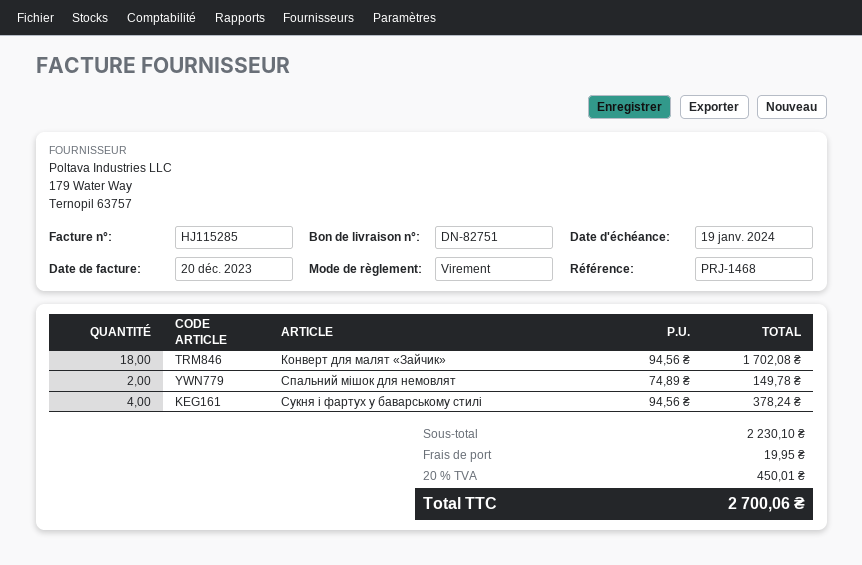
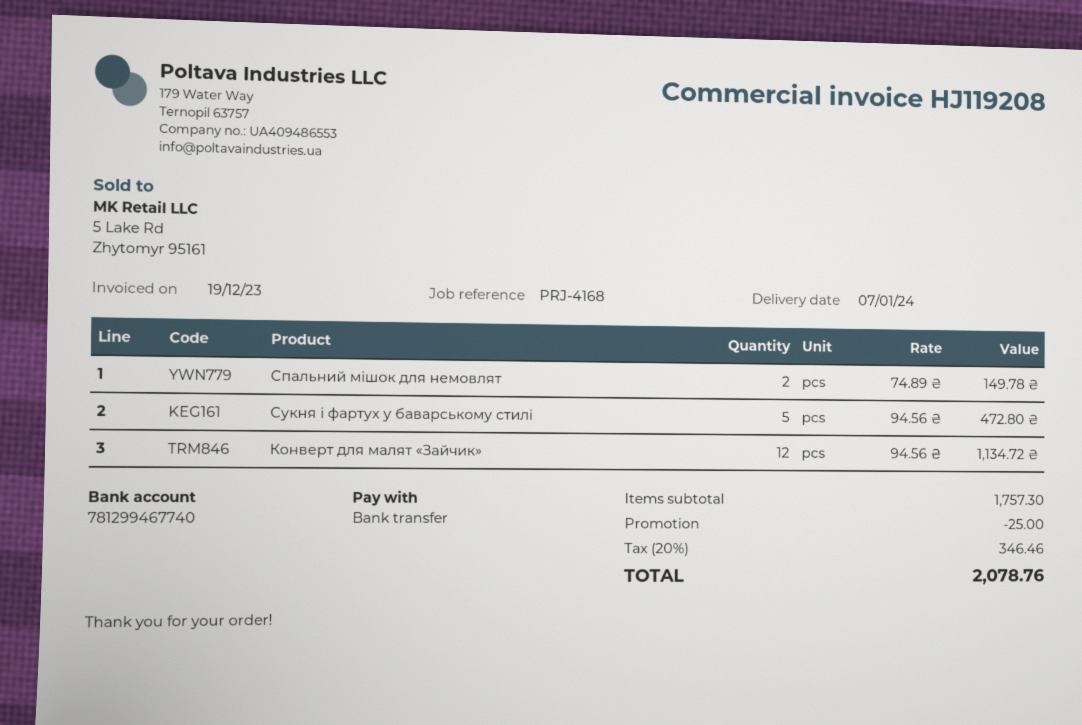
invoice number: HJ115285 -> HJ119208
invoice date: 2023-12-20 -> 2023-12-19
reference: PRJ-1468 -> PRJ-4168
Конверт для малят «Зайчик»: 18 x 94.56 = 1702.08 -> 12 x 94.56 = 1134.72
Сукня і фартух у баварському стилі: 4 x 94.56 = 378.24 -> 5 x 94.56 = 472.80
subtotal: 2230.10 -> 1757.30
discount: none -> 25.00
shipping: 19.95 -> none
tax: 20% = 450.01 -> 20% = 346.46
total: 2700.06 -> 2078.76

